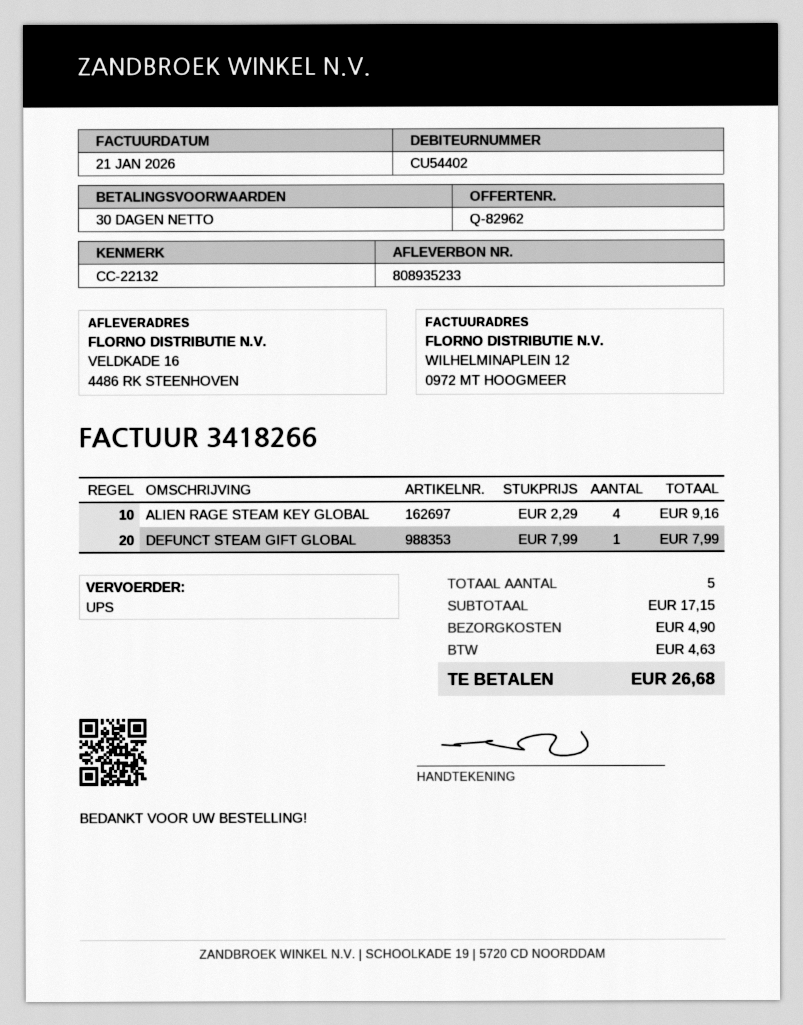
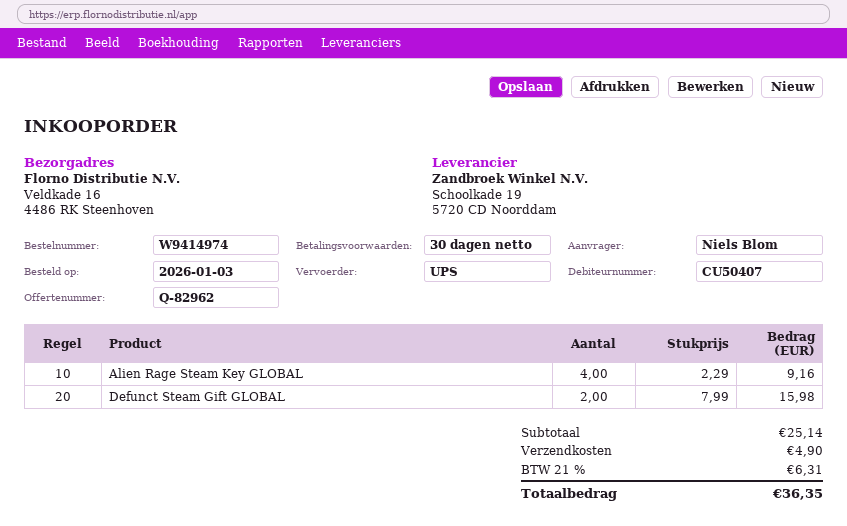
customer number: CU54402 -> CU50407
DEFUNCT STEAM GIFT GLOBAL: 1 x 7.99 = 7.99 -> 2 x 7.99 = 15.98
subtotal: 17.15 -> 25.14
tax: 4.63 -> 6.31
total: 26.68 -> 36.35

